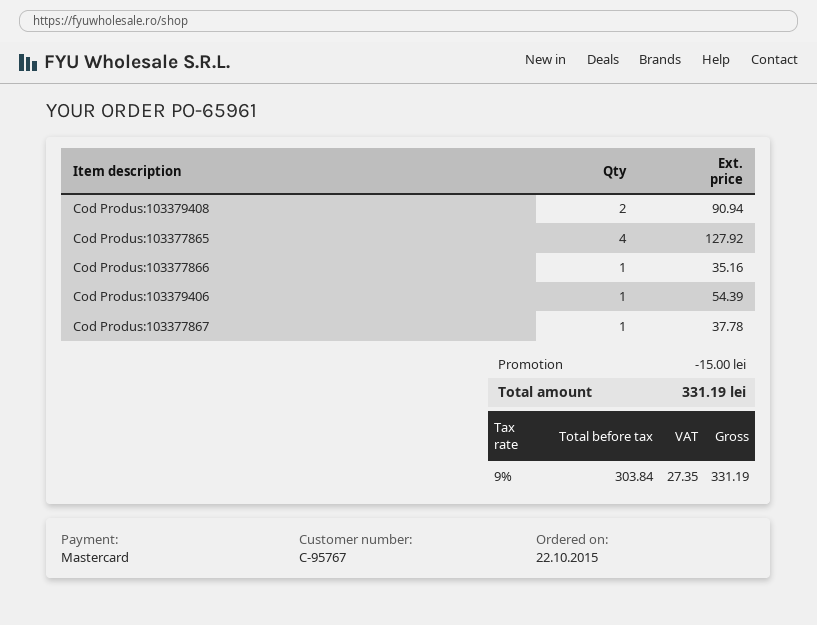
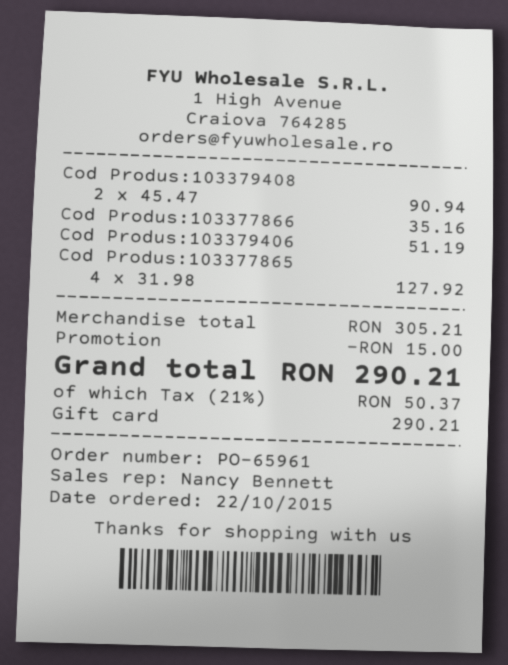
payment method: Mastercard -> gift card
Cod Produs:103379406: 1 for 54.39 -> 1 for 51.19
Cod Produs:103377867: 1 for 37.78 -> none
tax: 9% = 27.35 -> 21% = 50.37
total: 331.19 -> 290.21

